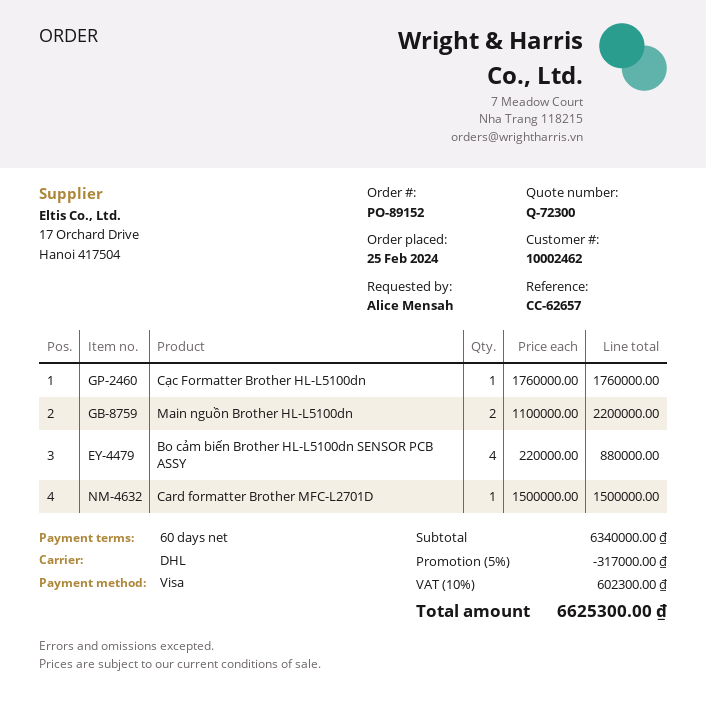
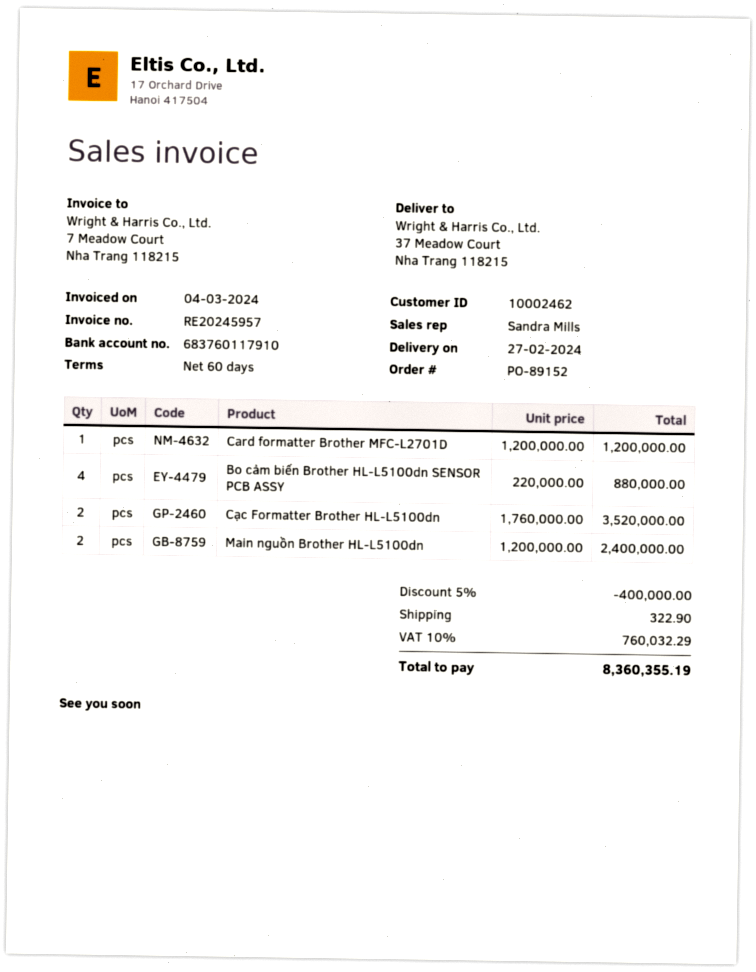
Cạc Formatter Brother HL-L5100dn: 1 x 1760000.00 = 1760000.00 -> 2 x 1760000.00 = 3520000.00
Main nguồn Brother HL-L5100dn: 2 x 1100000.00 = 2200000.00 -> 2 x 1200000.00 = 2400000.00
Card formatter Brother MFC-L2701D: 1 x 1500000.00 = 1500000.00 -> 1 x 1200000.00 = 1200000.00
discount: 5% = 317000.00 -> 5% = 400000.00
shipping: none -> 322.90
tax: 10% = 602300.00 -> 10% = 760032.29
total: 6625300.00 -> 8360355.19

